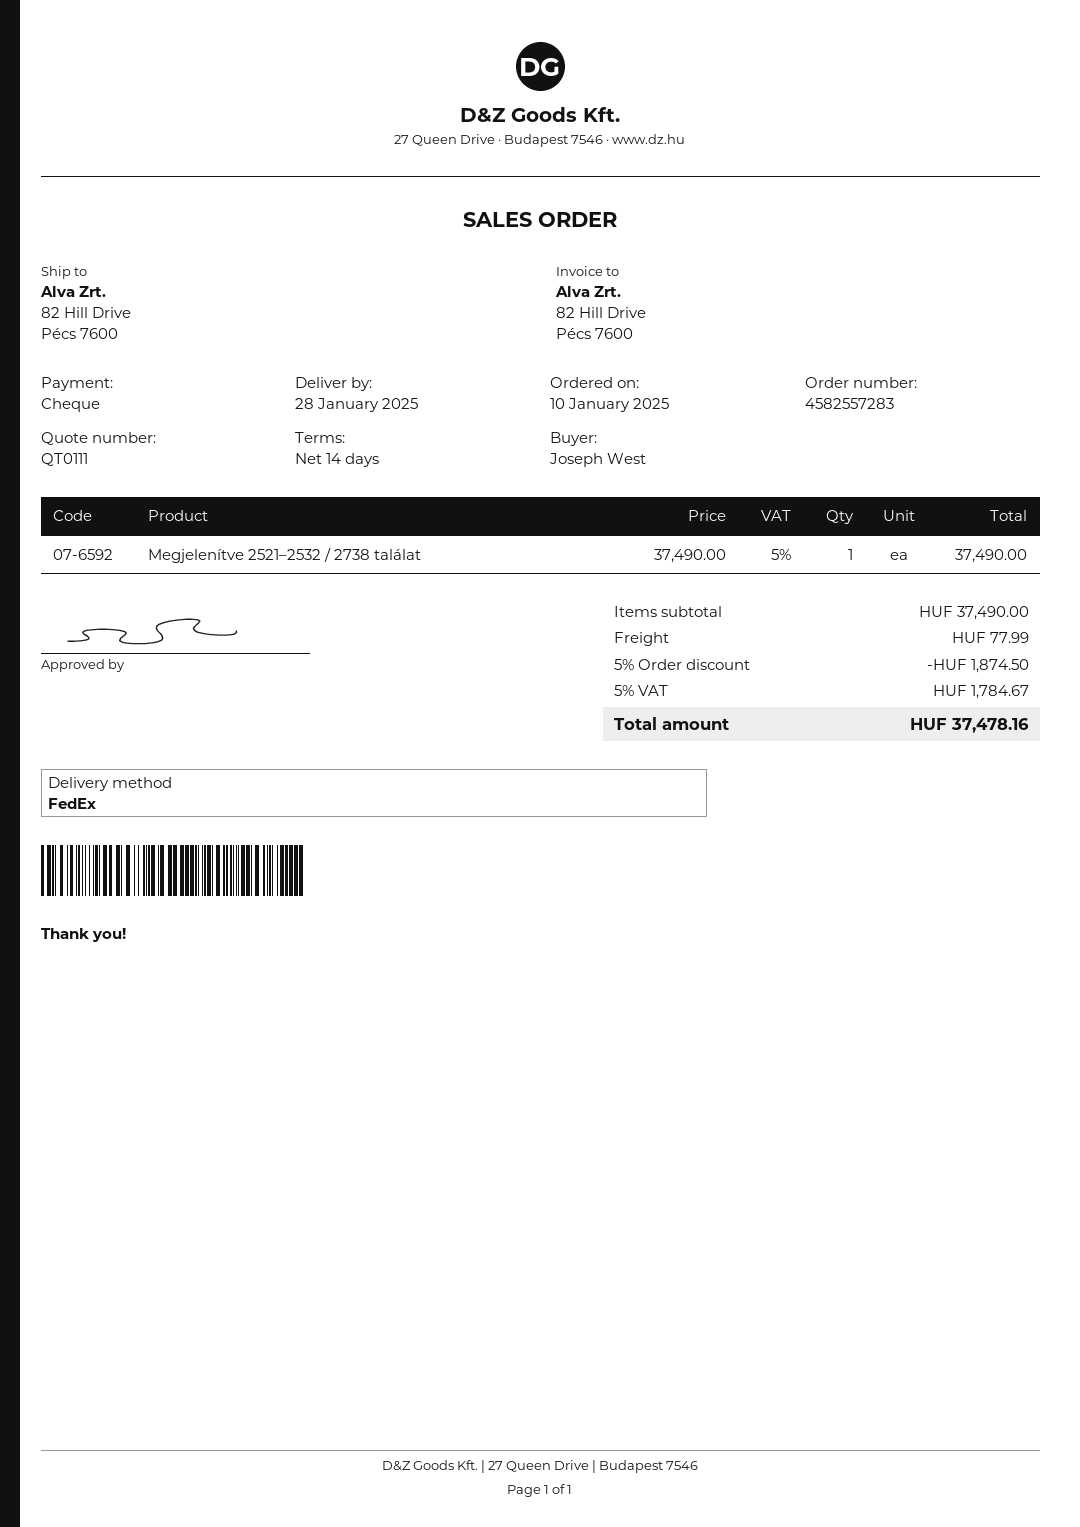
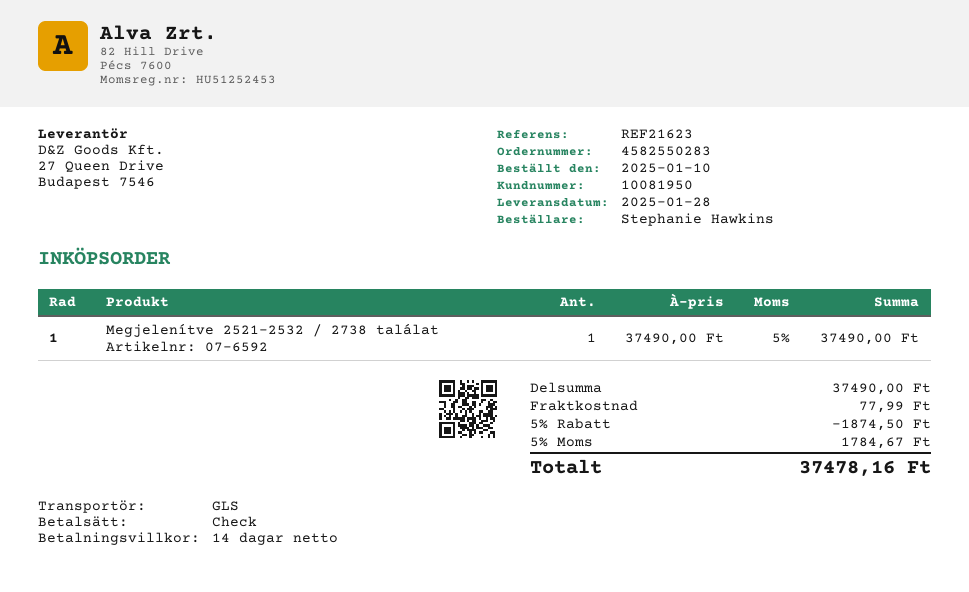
order number: 4582557283 -> 4582550283
ordered by: Joseph West -> Stephanie Hawkins
shipping method: FedEx -> GLS

